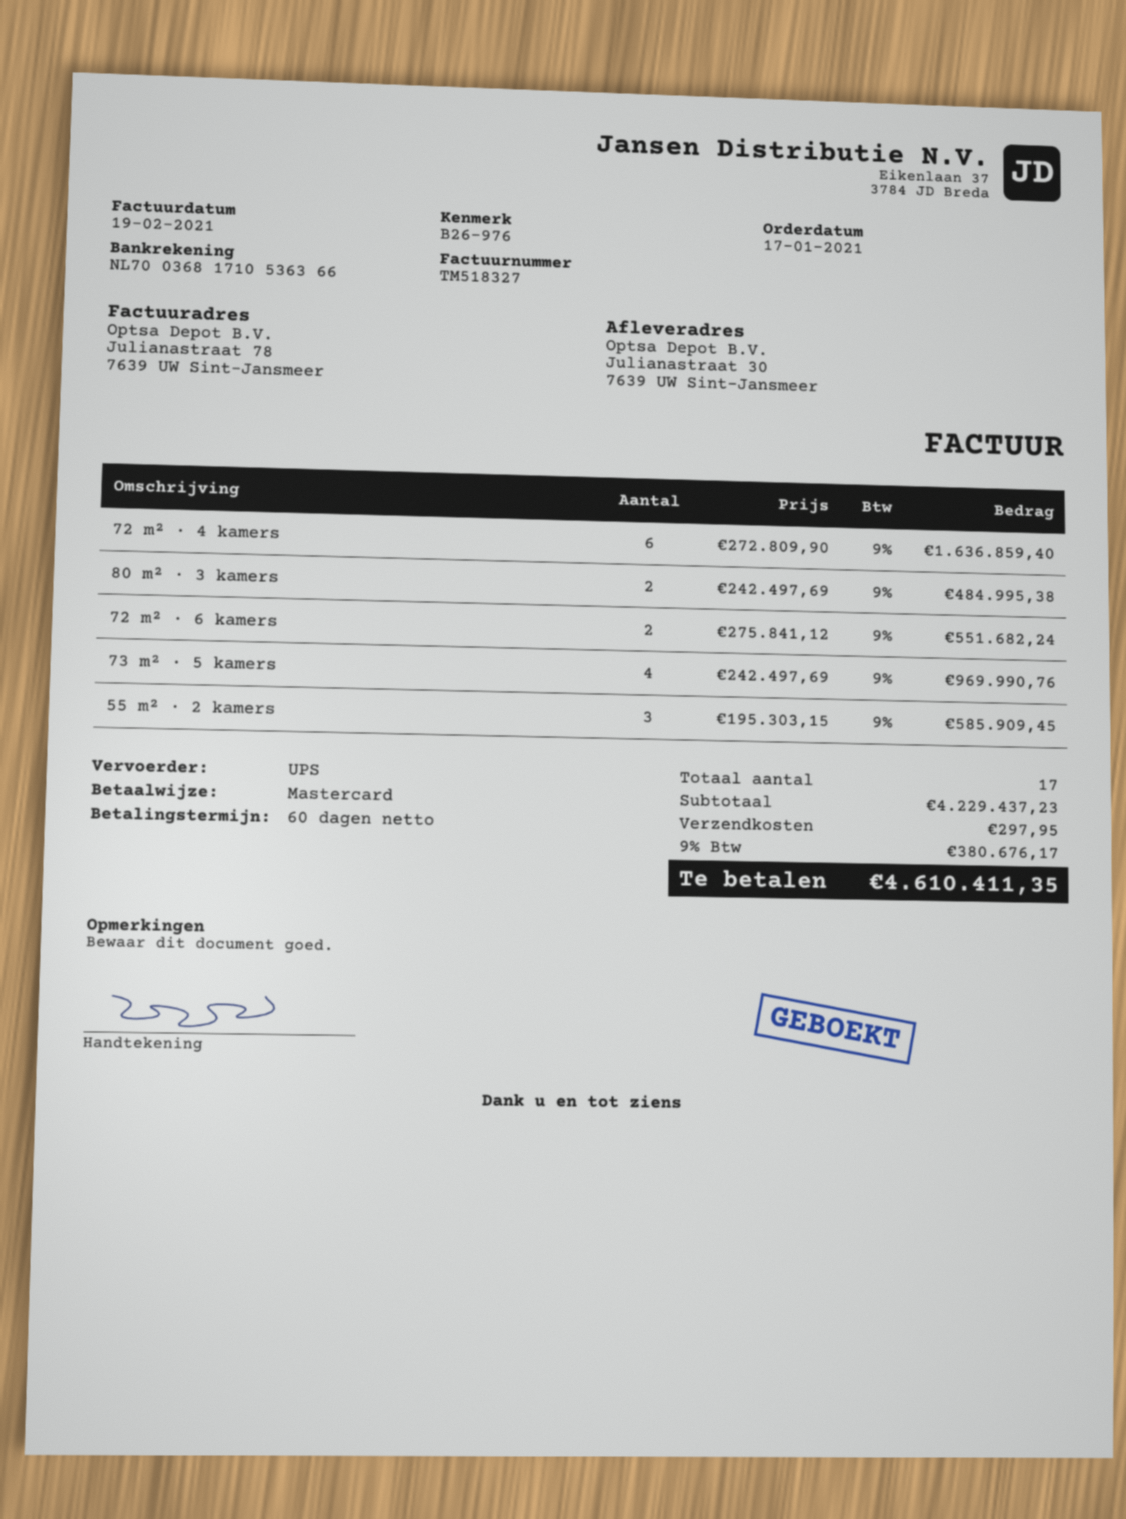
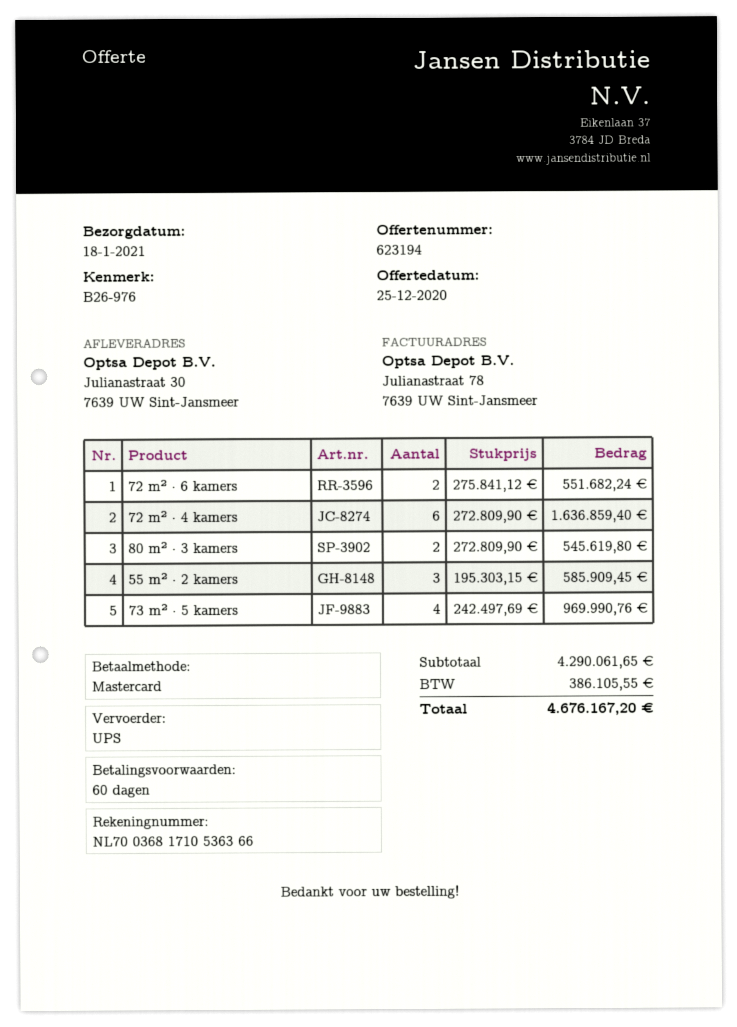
80 m² · 3 kamers: 2 x 242497.69 = 484995.38 -> 2 x 272809.90 = 545619.80
subtotal: 4229437.23 -> 4290061.65
shipping: 297.95 -> none
tax: 380676.17 -> 386105.55
total: 4610411.35 -> 4676167.20

